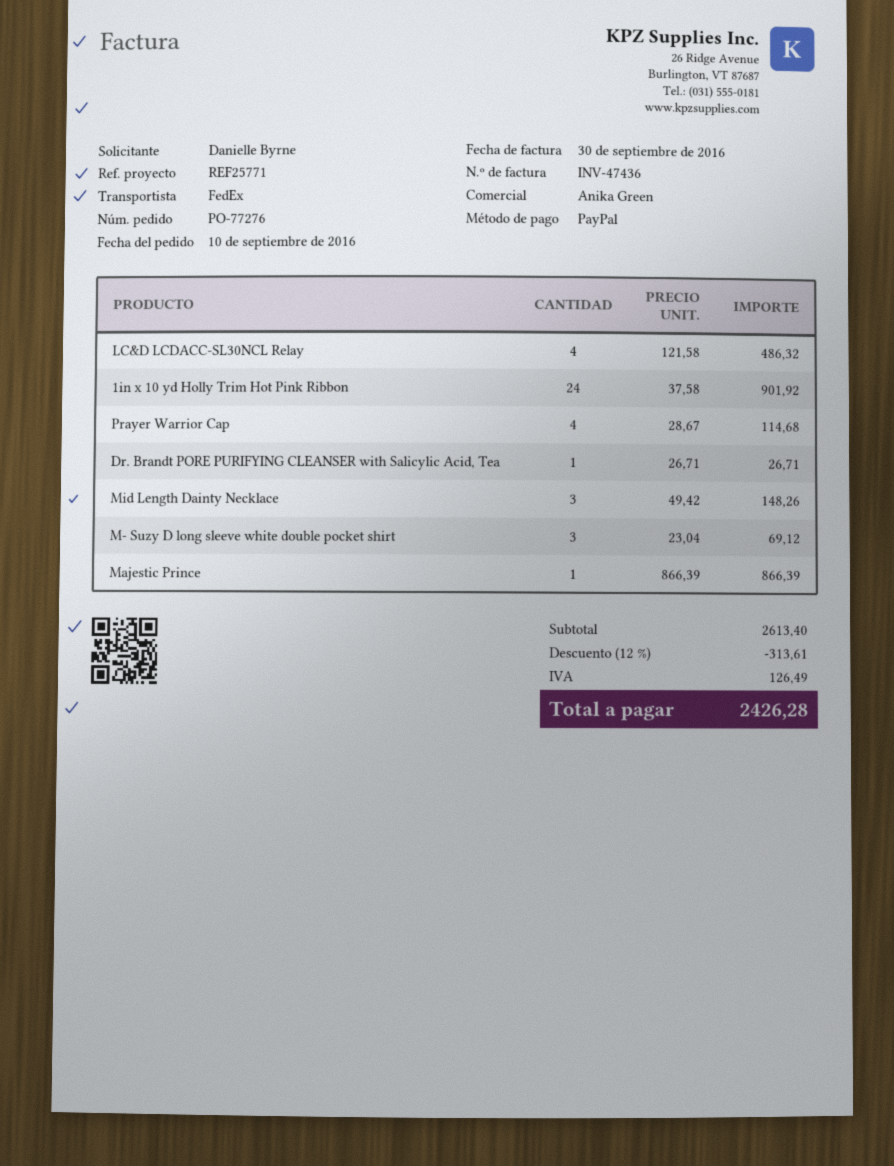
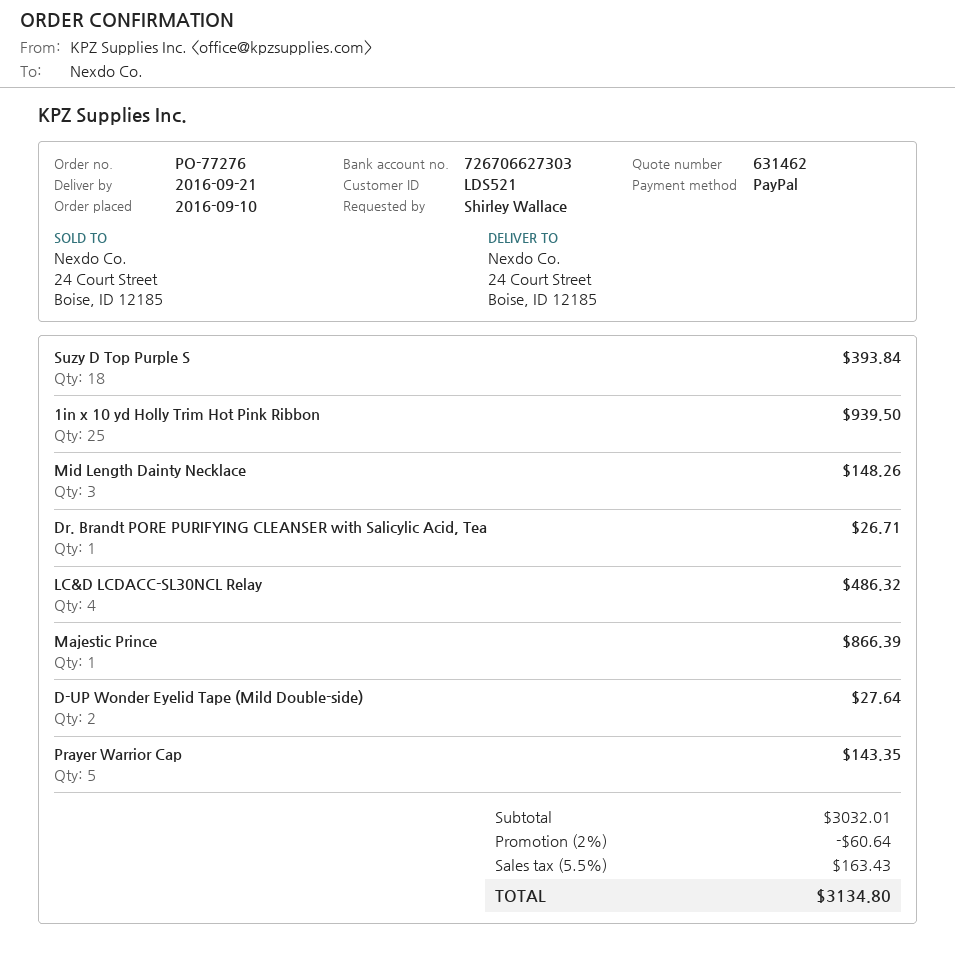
ordered by: Danielle Byrne -> Shirley Wallace
1in x 10 yd Holly Trim Hot Pink Ribbon: 24 for 901.92 -> 25 for 939.50
Prayer Warrior Cap: 4 for 114.68 -> 5 for 143.35
M- Suzy D long sleeve white double pocket shirt: 3 for 69.12 -> none
Suzy D Top Purple S: none -> 18 for 393.84
D-UP Wonder Eyelid Tape (Mild Double-side): none -> 2 for 27.64
subtotal: 2613.40 -> 3032.01
discount: 12% = 313.61 -> 2% = 60.64
tax: 126.49 -> 163.43
total: 2426.28 -> 3134.80

